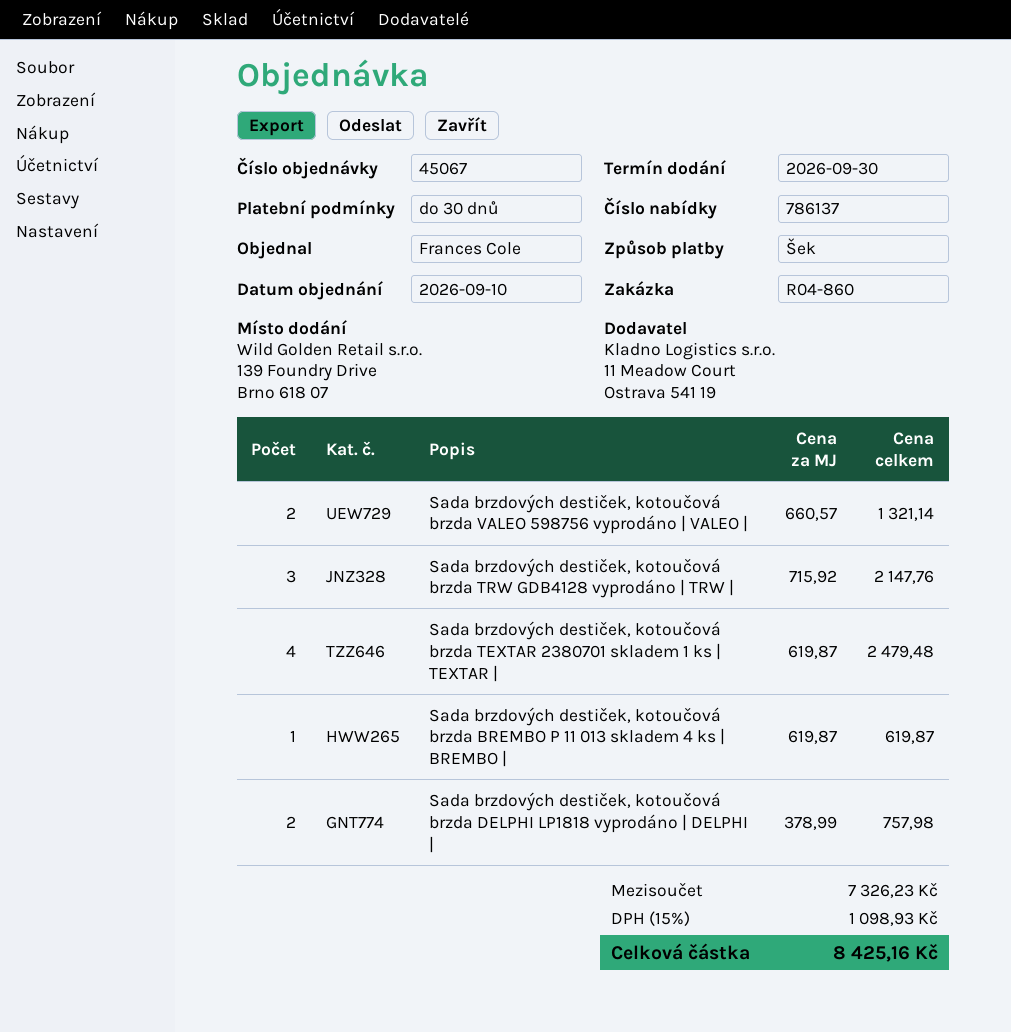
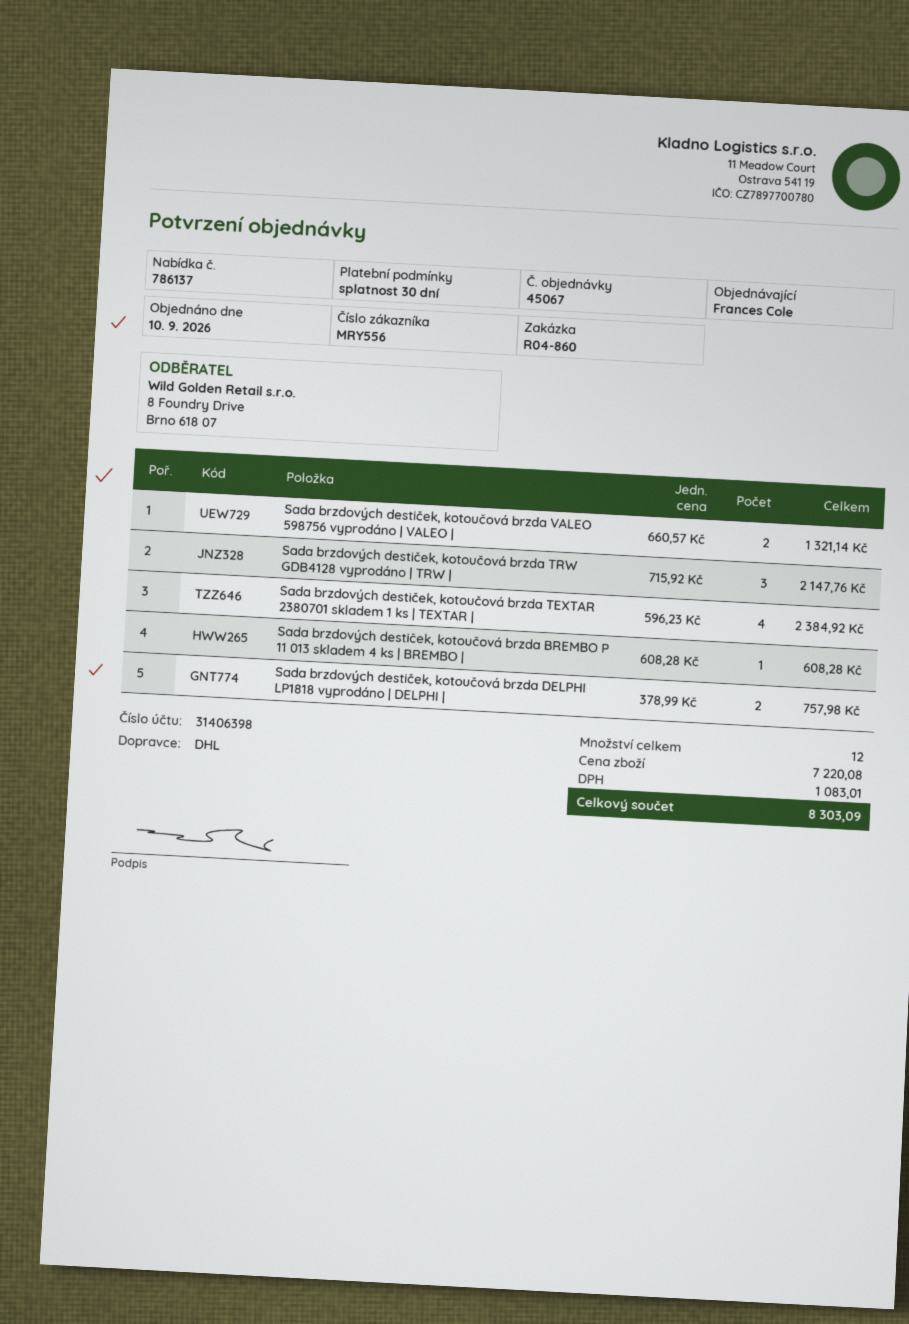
Sada brzdových destiček, kotoučová brzda TEXTAR 2380701 skladem 1 ks | TEXTAR |: 4 x 619.87 = 2479.48 -> 4 x 596.23 = 2384.92
Sada brzdových destiček, kotoučová brzda BREMBO P 11 013 skladem 4 ks | BREMBO |: 1 x 619.87 = 619.87 -> 1 x 608.28 = 608.28
subtotal: 7326.23 -> 7220.08
tax: 1098.93 -> 1083.01
total: 8425.16 -> 8303.09

